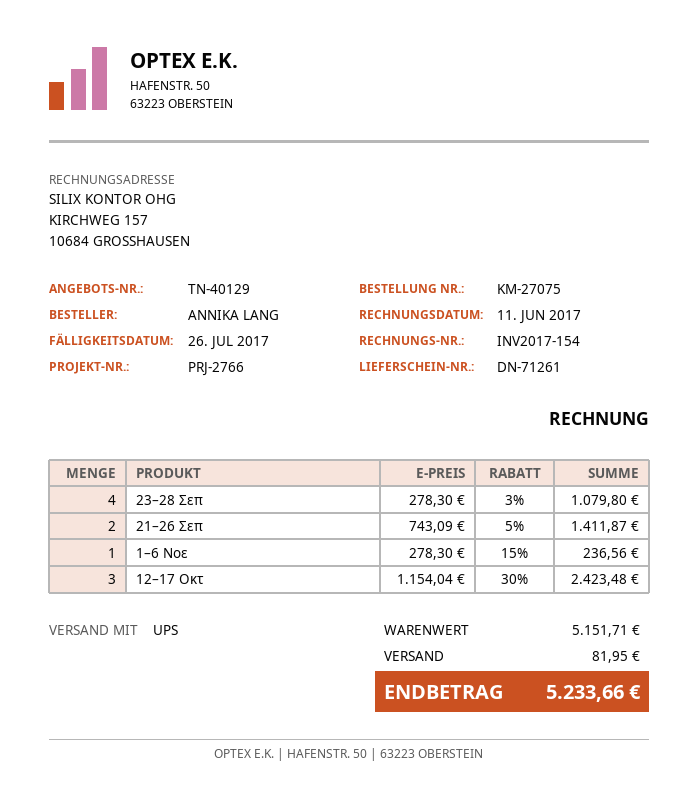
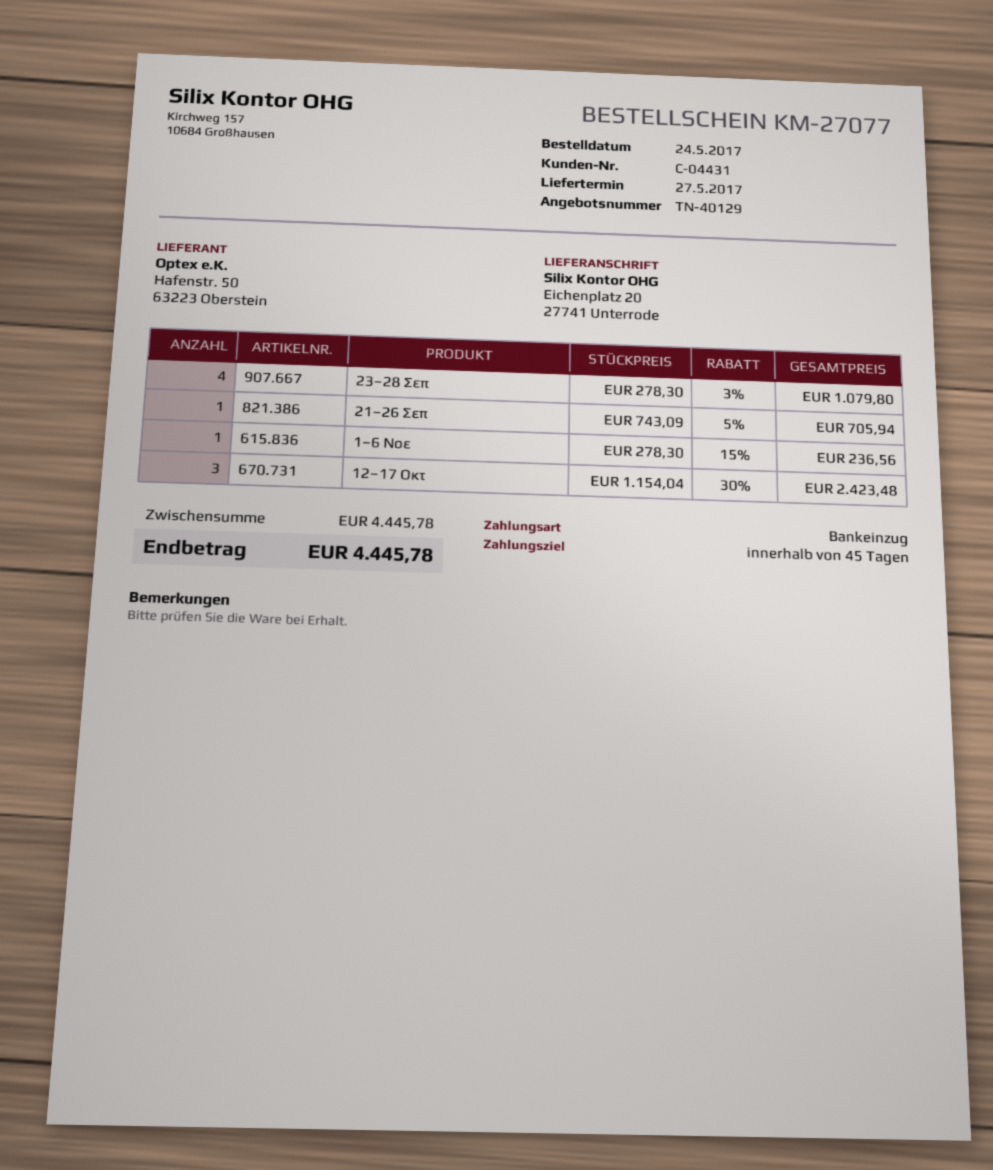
order number: KM-27075 -> KM-27077
21–26 Σεπ: 2 x 743.09 - 5% = 1411.87 -> 1 x 743.09 - 5% = 705.94
subtotal: 5151.71 -> 4445.78
shipping: 81.95 -> none
total: 5233.66 -> 4445.78

